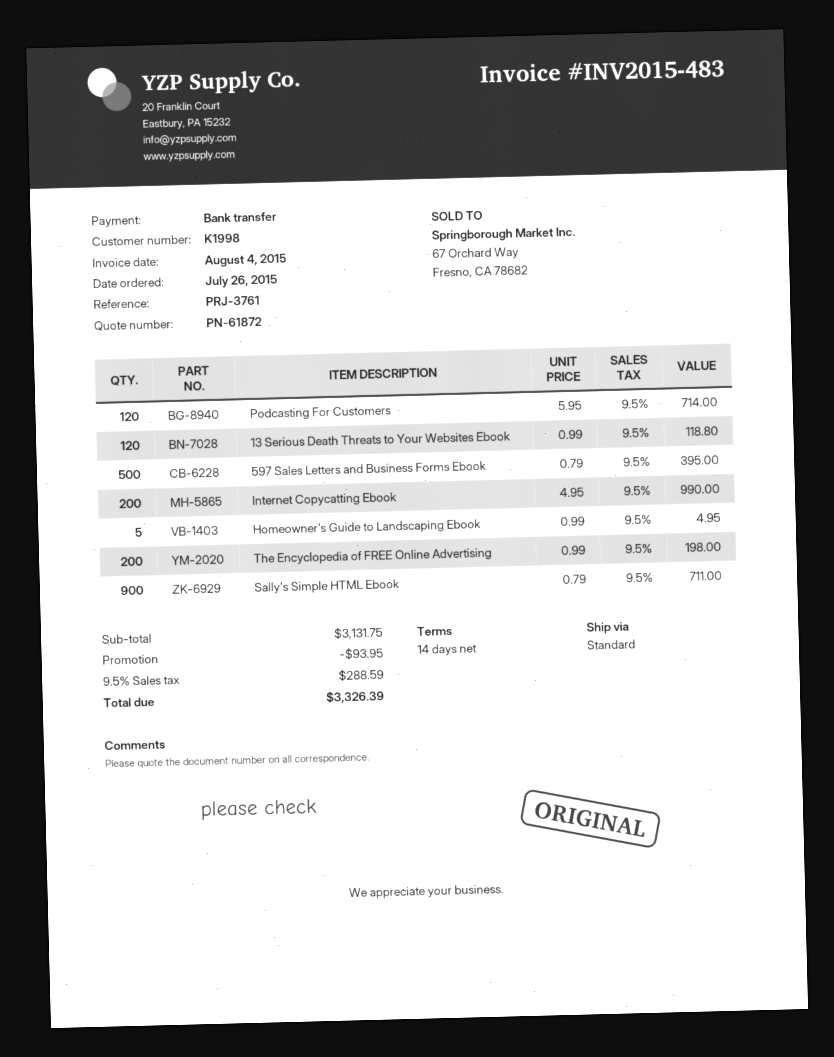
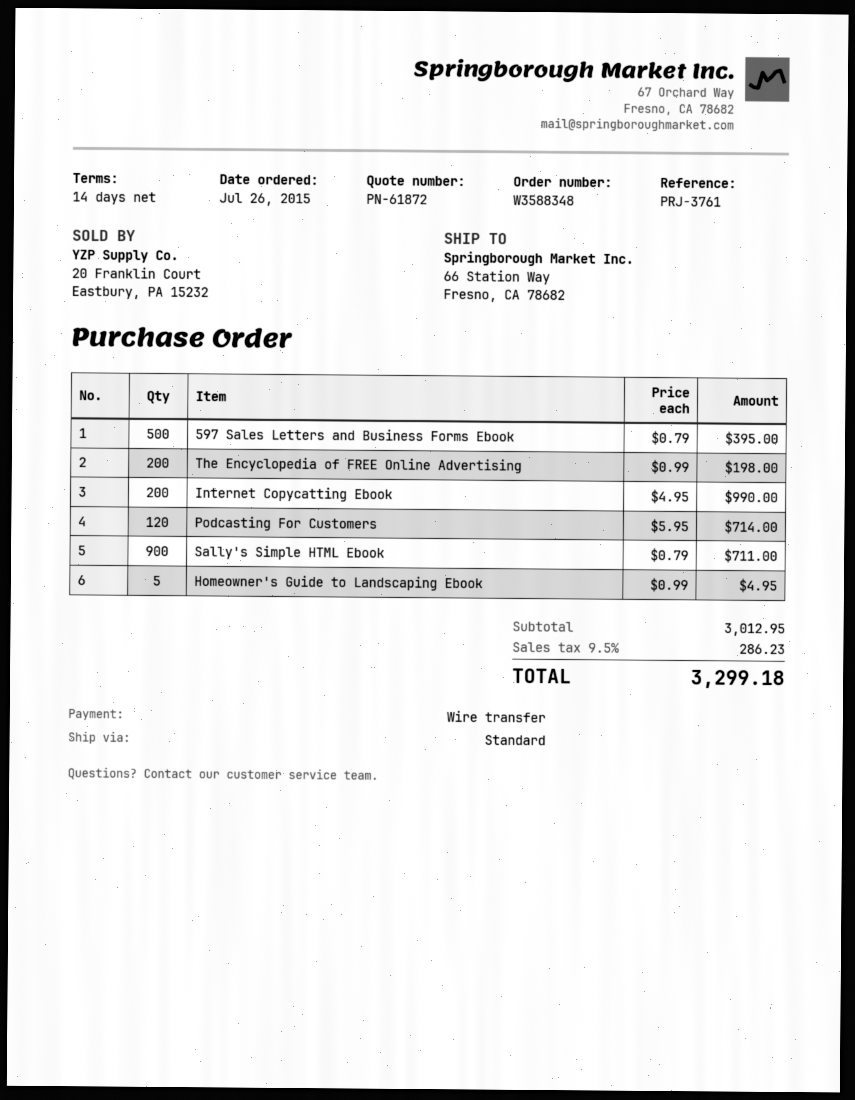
13 Serious Death Threats to Your Websites Ebook: 120 x 0.99 = 118.80 -> none
subtotal: 3131.75 -> 3012.95
discount: 93.95 -> none
tax: 9.5% = 288.59 -> 9.5% = 286.23
total: 3326.39 -> 3299.18

